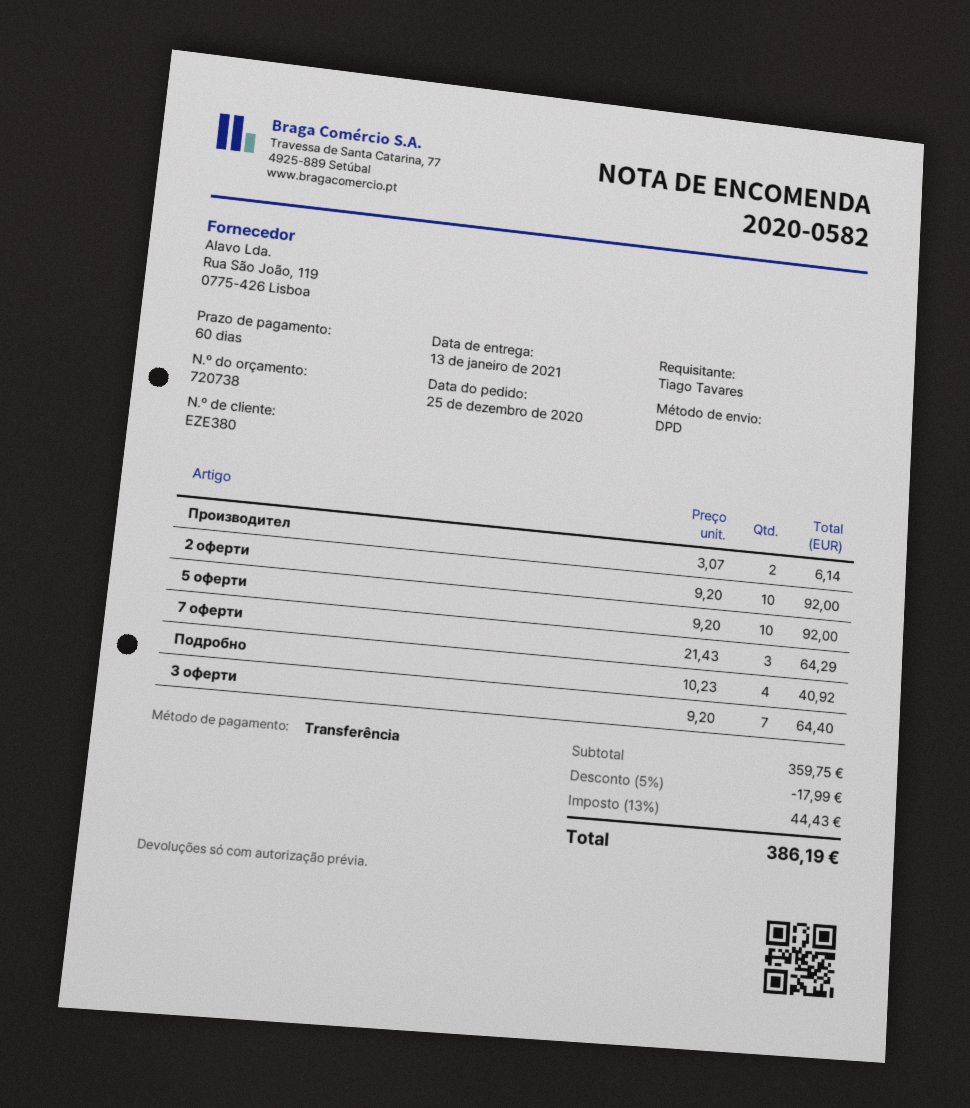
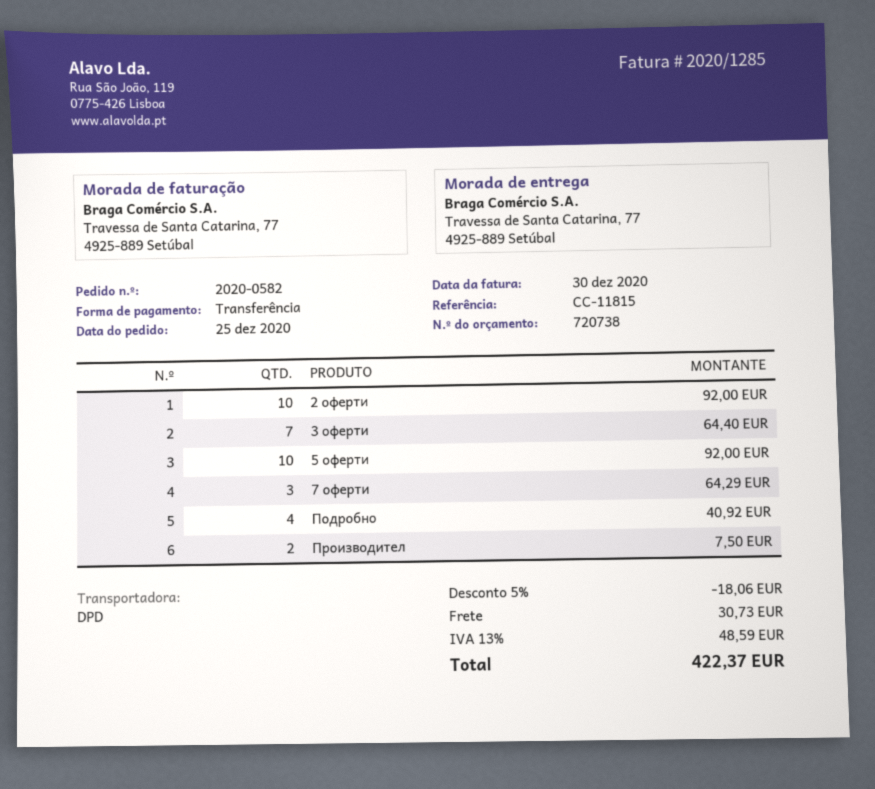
Производител: 2 for 6.14 -> 2 for 7.50
discount: 5% = 17.99 -> 5% = 18.06
shipping: none -> 30.73
tax: 13% = 44.43 -> 13% = 48.59
total: 386.19 -> 422.37

